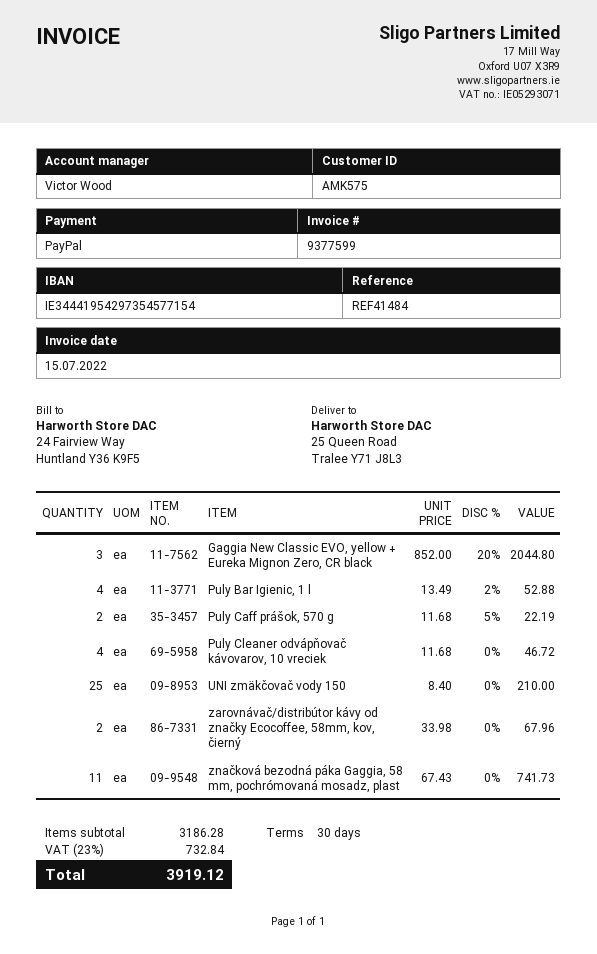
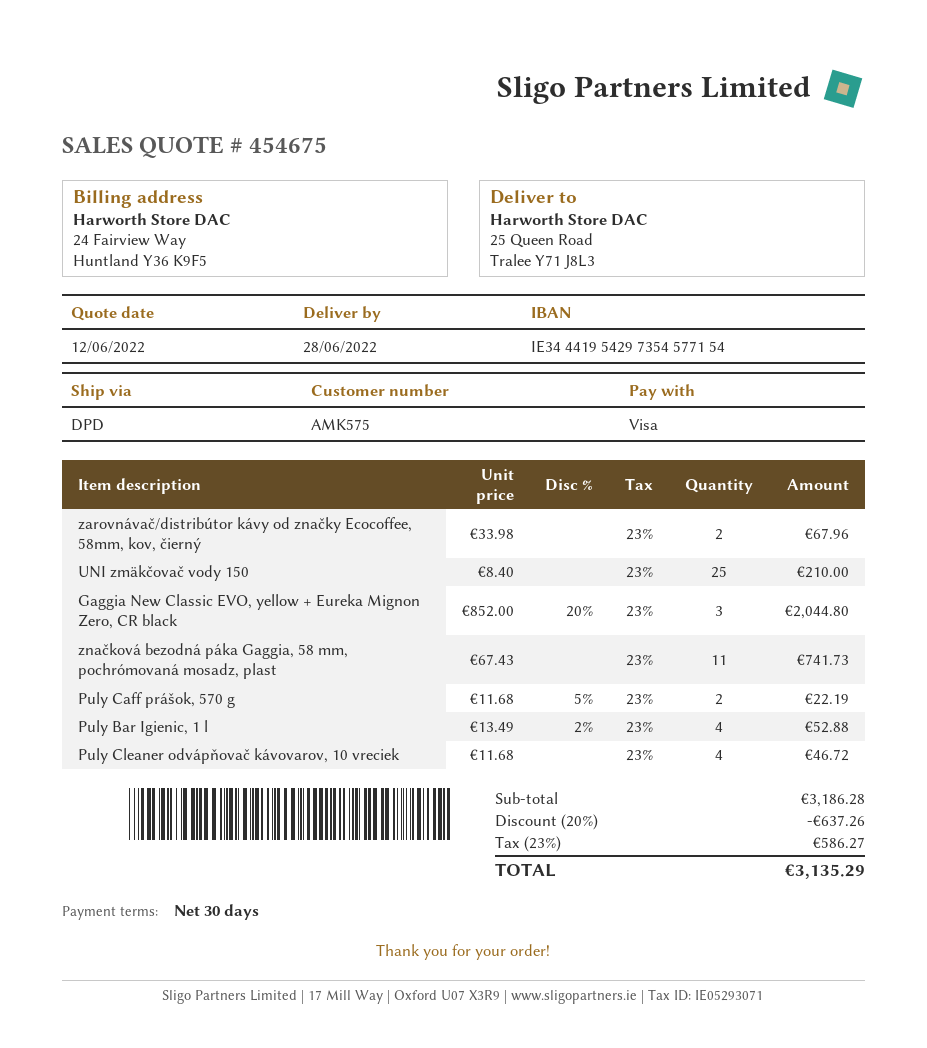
payment method: PayPal -> Visa
discount: none -> 20% = 637.26
tax: 23% = 732.84 -> 23% = 586.27
total: 3919.12 -> 3135.29

